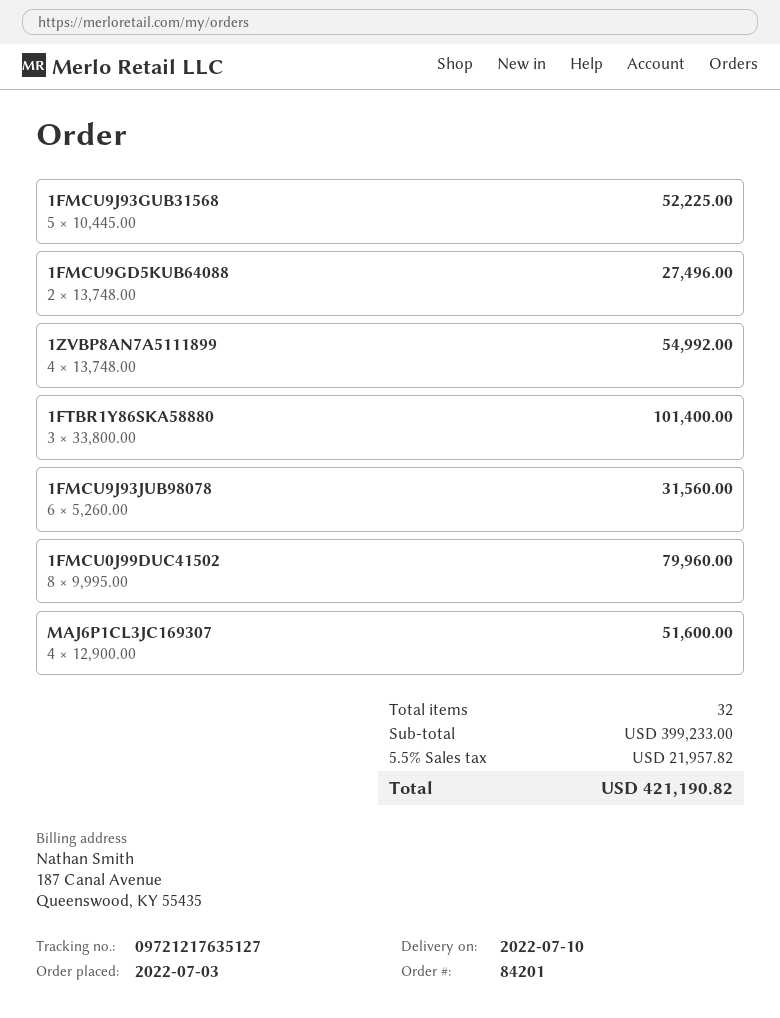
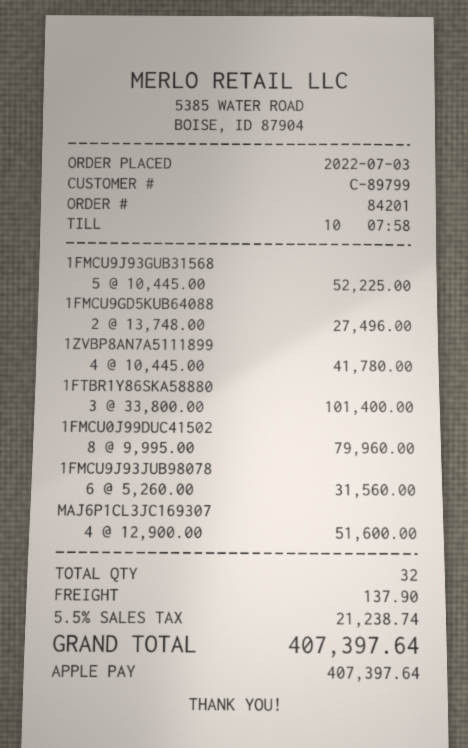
1ZVBP8AN7A5111899: 4 x 13748.00 = 54992.00 -> 4 x 10445.00 = 41780.00
shipping: none -> 137.90
tax: 5.5% = 21957.82 -> 5.5% = 21238.74
total: 421190.82 -> 407397.64

